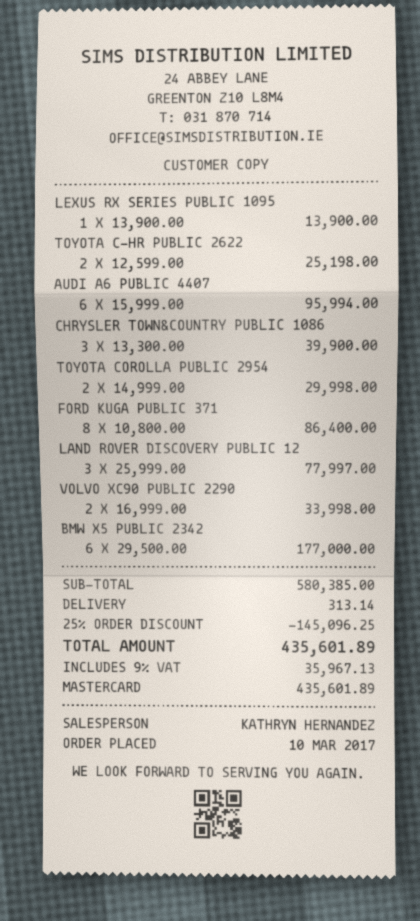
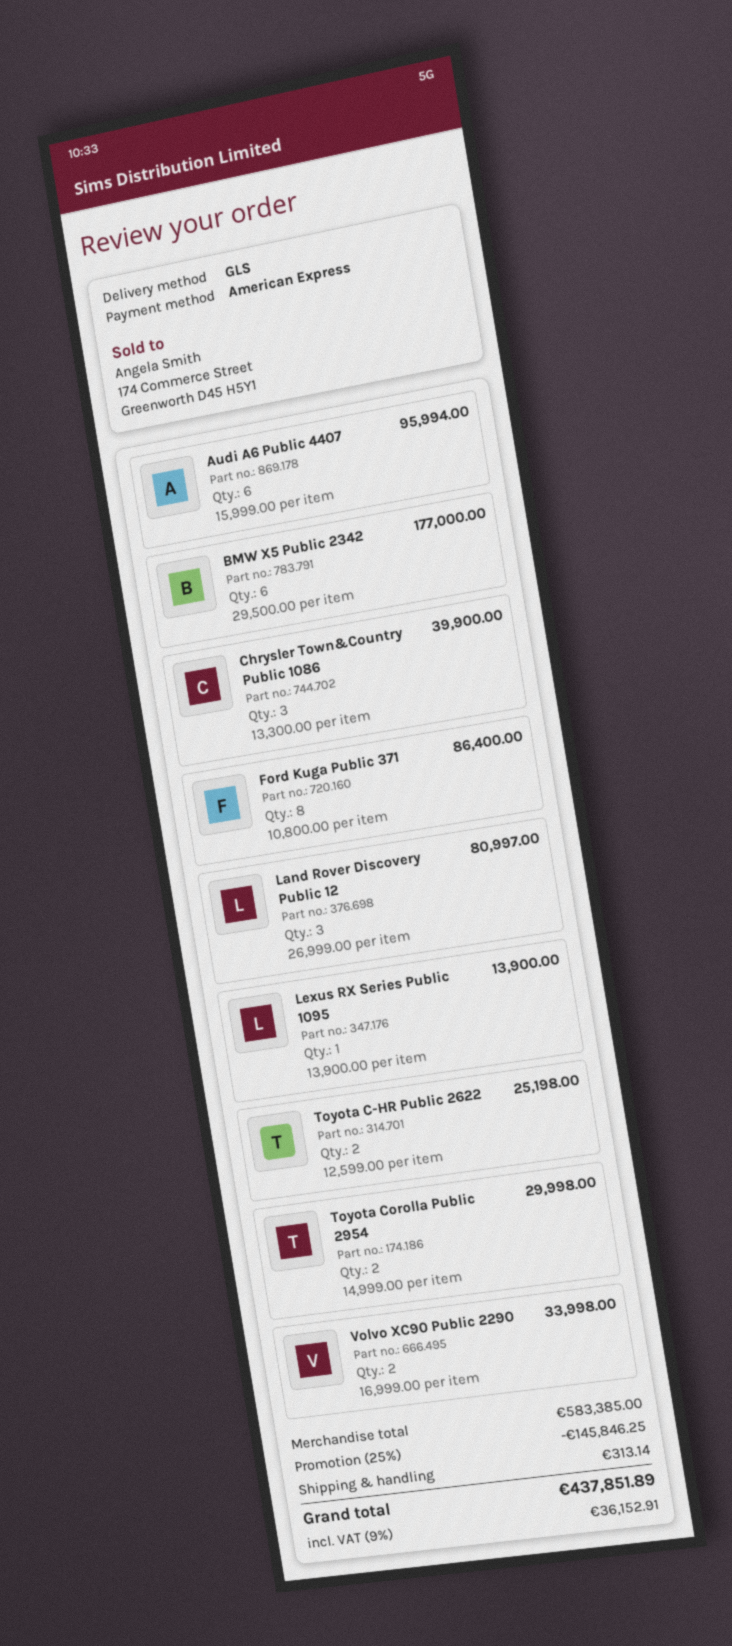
payment method: Mastercard -> American Express
LAND ROVER DISCOVERY PUBLIC 12: 3 x 25999.00 = 77997.00 -> 3 x 26999.00 = 80997.00
subtotal: 580385.00 -> 583385.00
discount: 25% = 145096.25 -> 25% = 145846.25
tax: 9% = 35967.13 -> 9% = 36152.91
total: 435601.89 -> 437851.89

